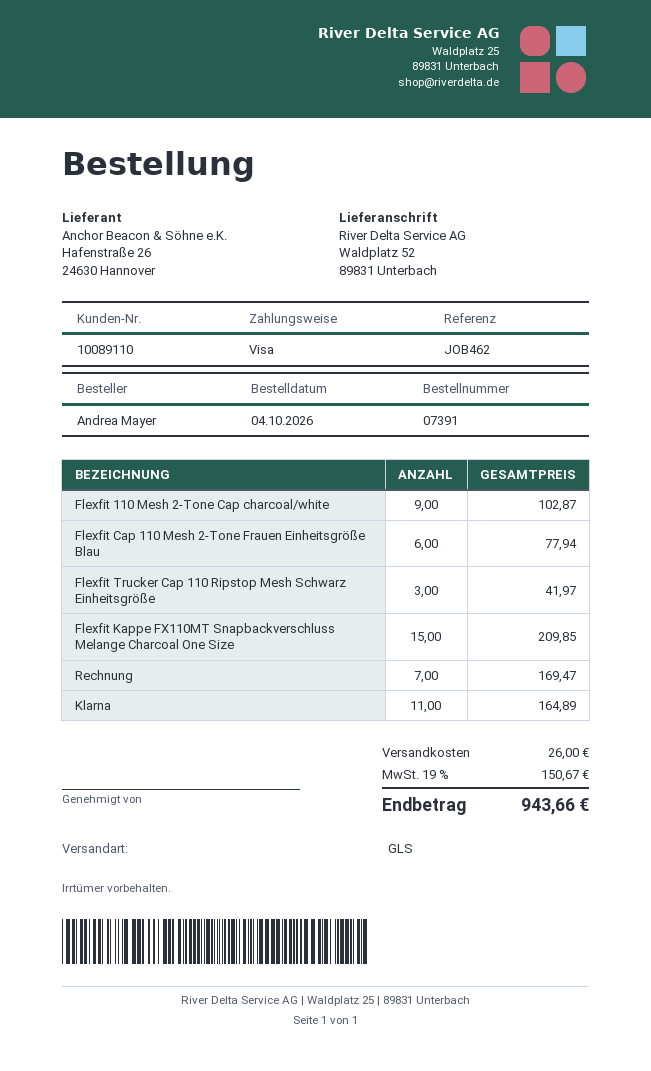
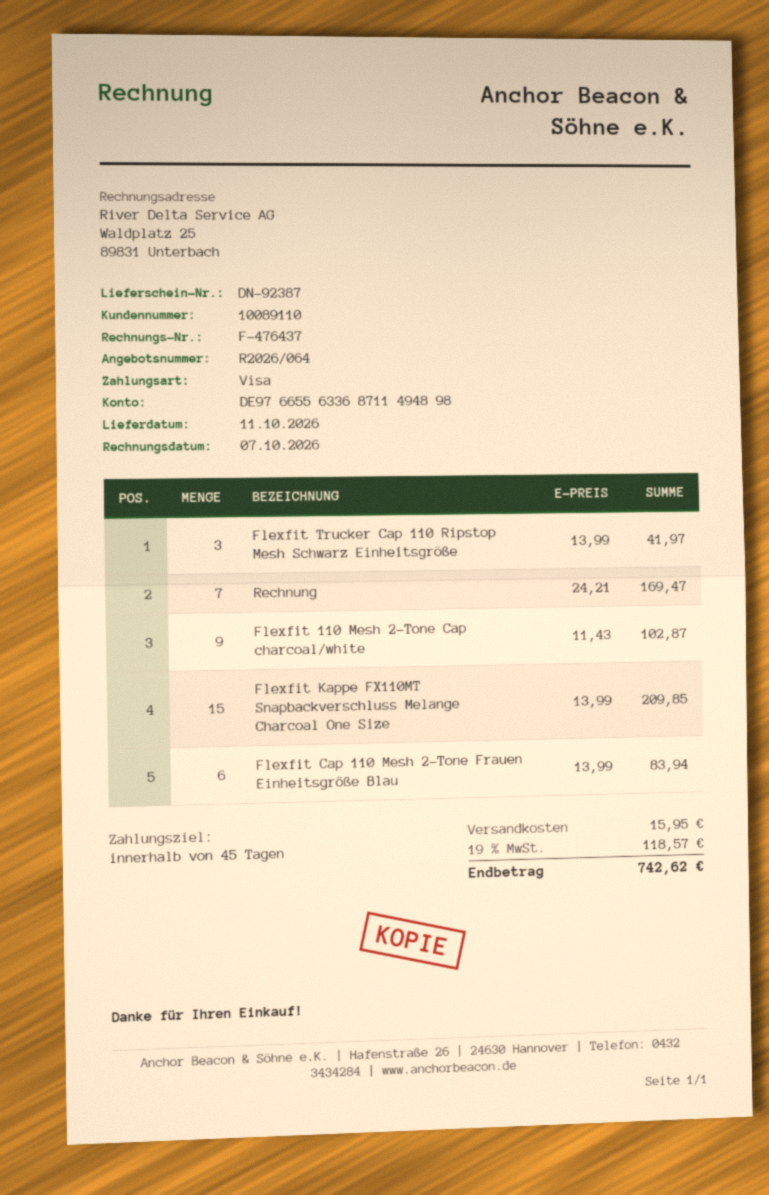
Flexfit Cap 110 Mesh 2-Tone Frauen Einheitsgröße Blau: 6 for 77.94 -> 6 for 83.94
Klarna: 11 for 164.89 -> none
shipping: 26.00 -> 15.95
tax: 19% = 150.67 -> 19% = 118.57
total: 943.66 -> 742.62

